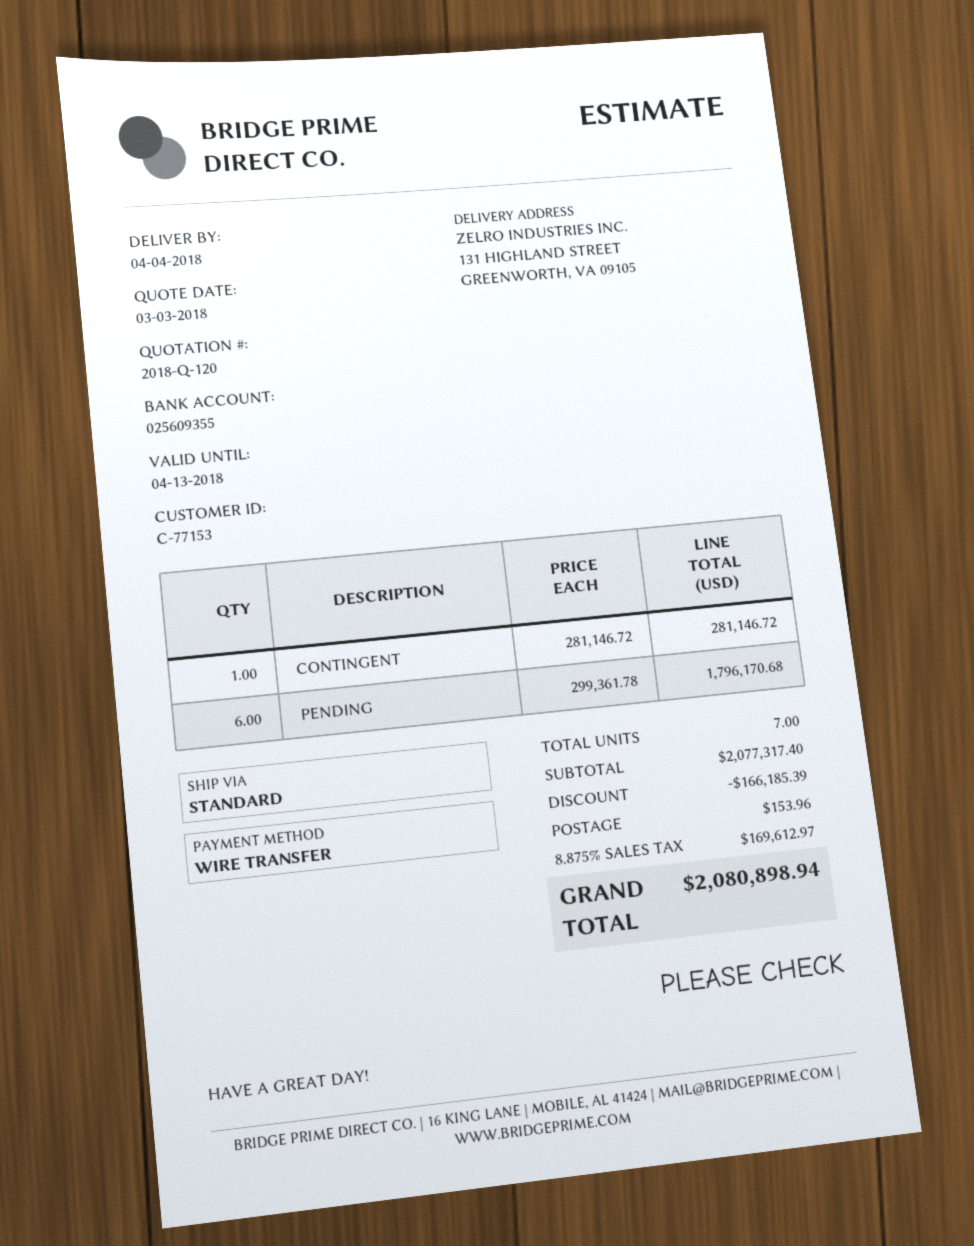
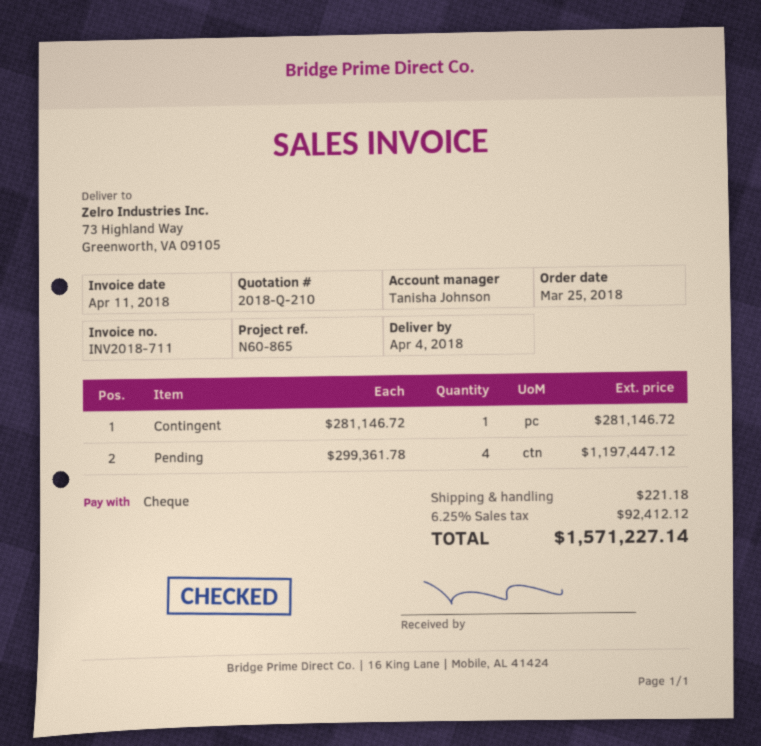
quote number: 2018-Q-120 -> 2018-Q-210
payment method: bank transfer -> cheque
ship to: 131 HIGHLAND STREET, GREENWORTH, VA 09105 -> 73 Highland Way, Greenworth, VA 09105
PENDING: 6 x 299361.78 = 1796170.68 -> 4 x 299361.78 = 1197447.12
discount: 166185.39 -> none
shipping: 153.96 -> 221.18
tax: 8.875% = 169612.97 -> 6.25% = 92412.12
total: 2080898.94 -> 1571227.14

